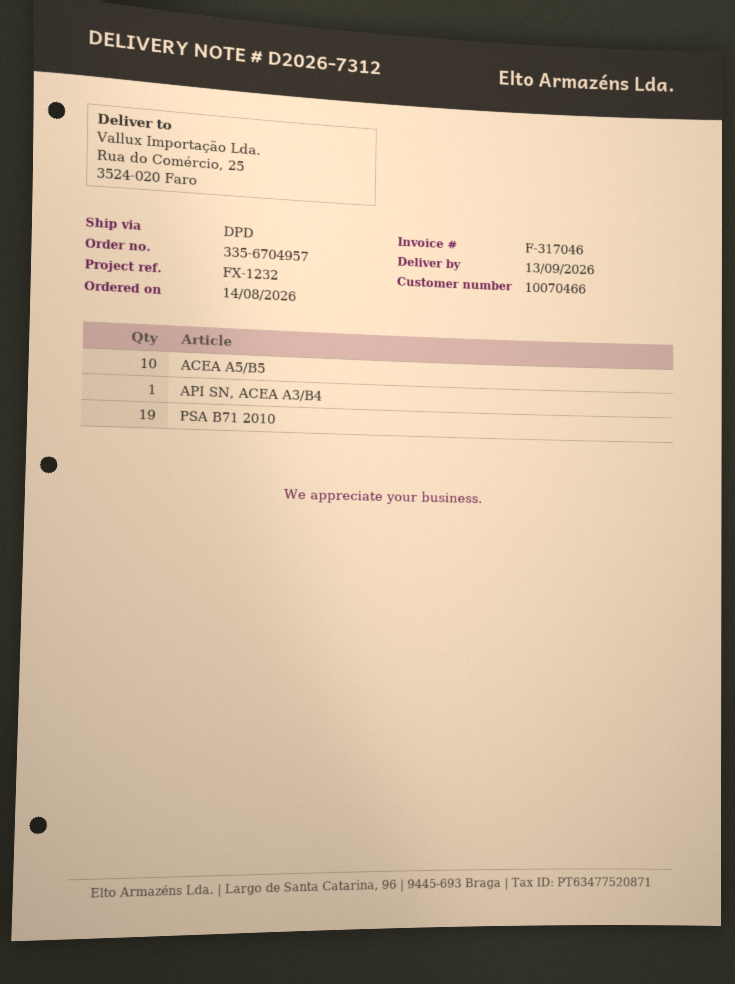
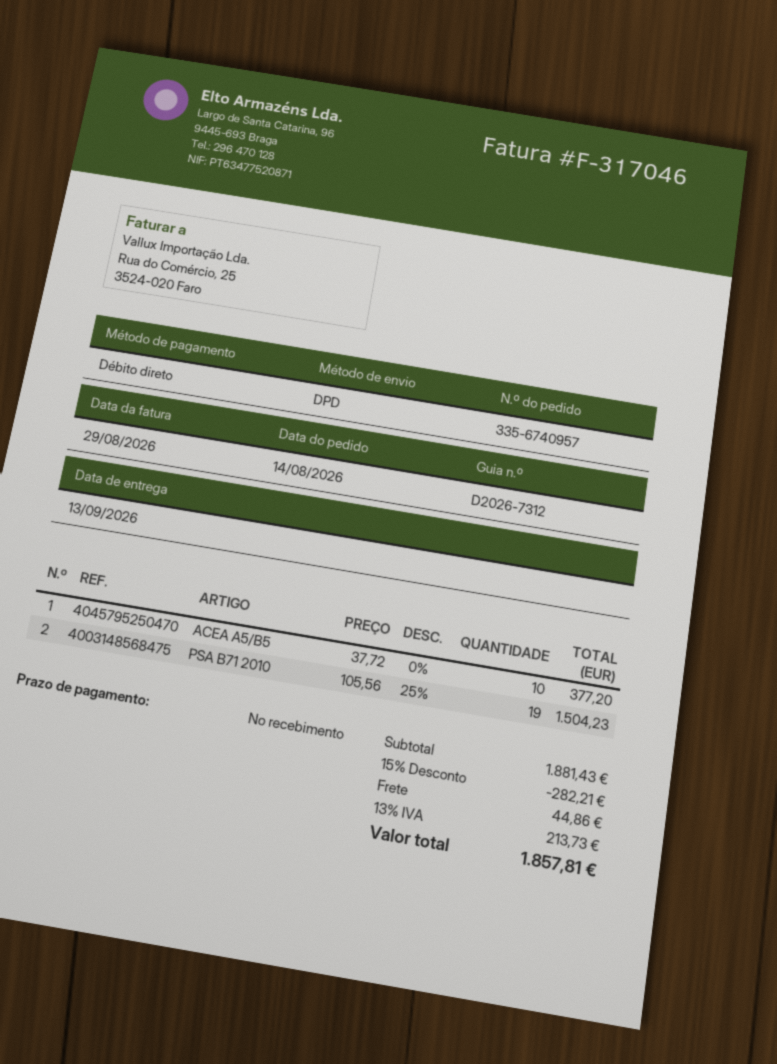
order number: 335-6704957 -> 335-6740957
API SN, ACEA A3/B4: 1 -> none

